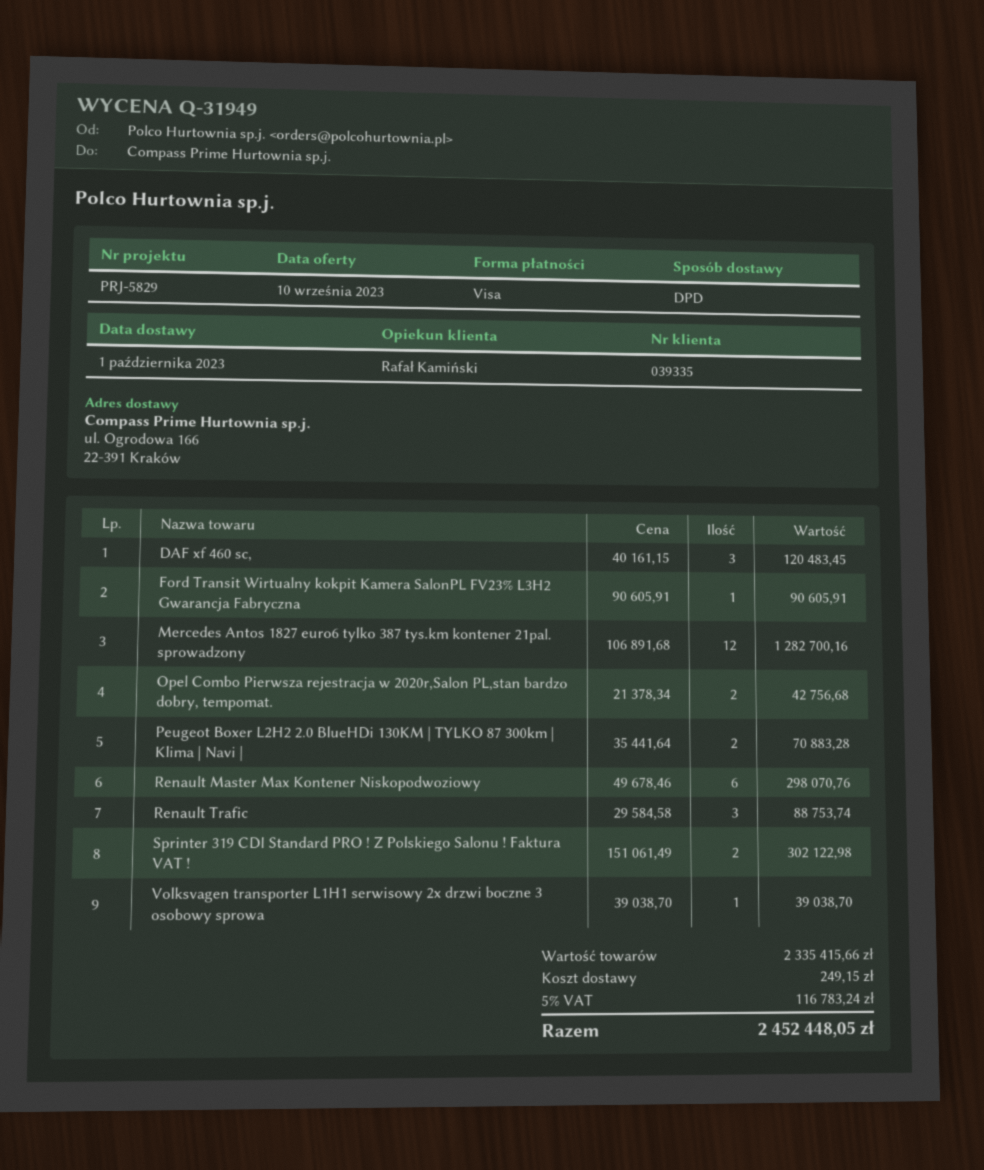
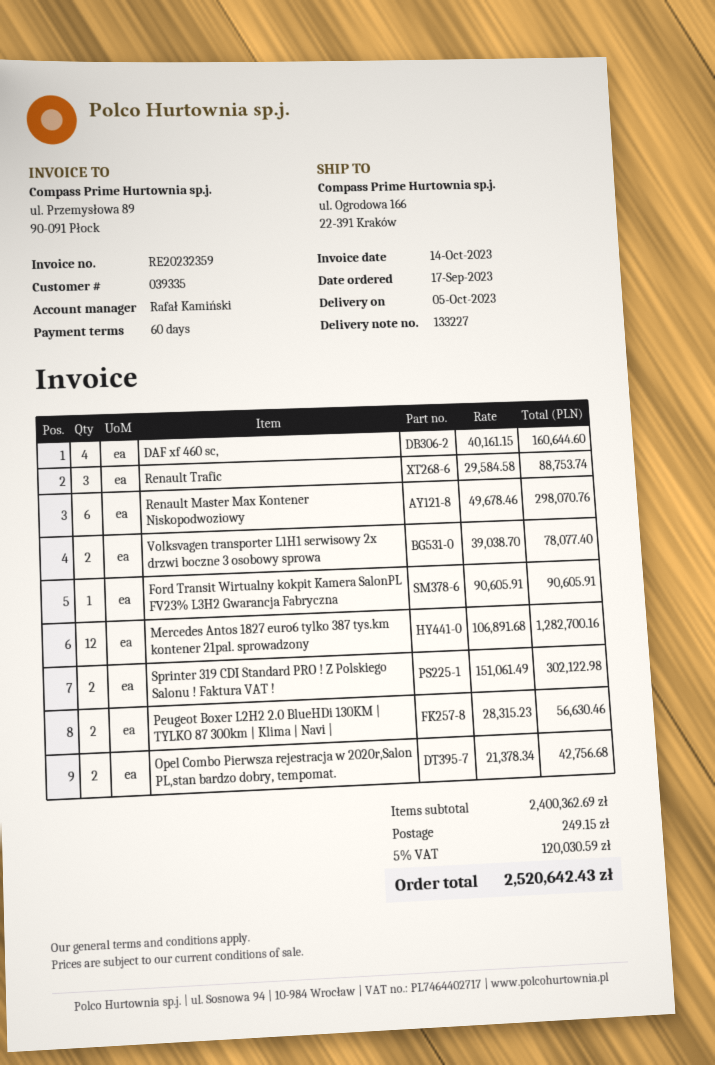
delivery date: 2023-10-01 -> 2023-10-05
DAF xf 460 sc,: 3 x 40161.15 = 120483.45 -> 4 x 40161.15 = 160644.60
Peugeot Boxer L2H2 2.0 BlueHDi 130KM | TYLKO 87 300km | Klima | Navi |: 2 x 35441.64 = 70883.28 -> 2 x 28315.23 = 56630.46
Volksvagen transporter L1H1 serwisowy 2x drzwi boczne 3 osobowy sprowa: 1 x 39038.70 = 39038.70 -> 2 x 39038.70 = 78077.40
subtotal: 2335415.66 -> 2400362.69
tax: 5% = 116783.24 -> 5% = 120030.59
total: 2452448.05 -> 2520642.43

